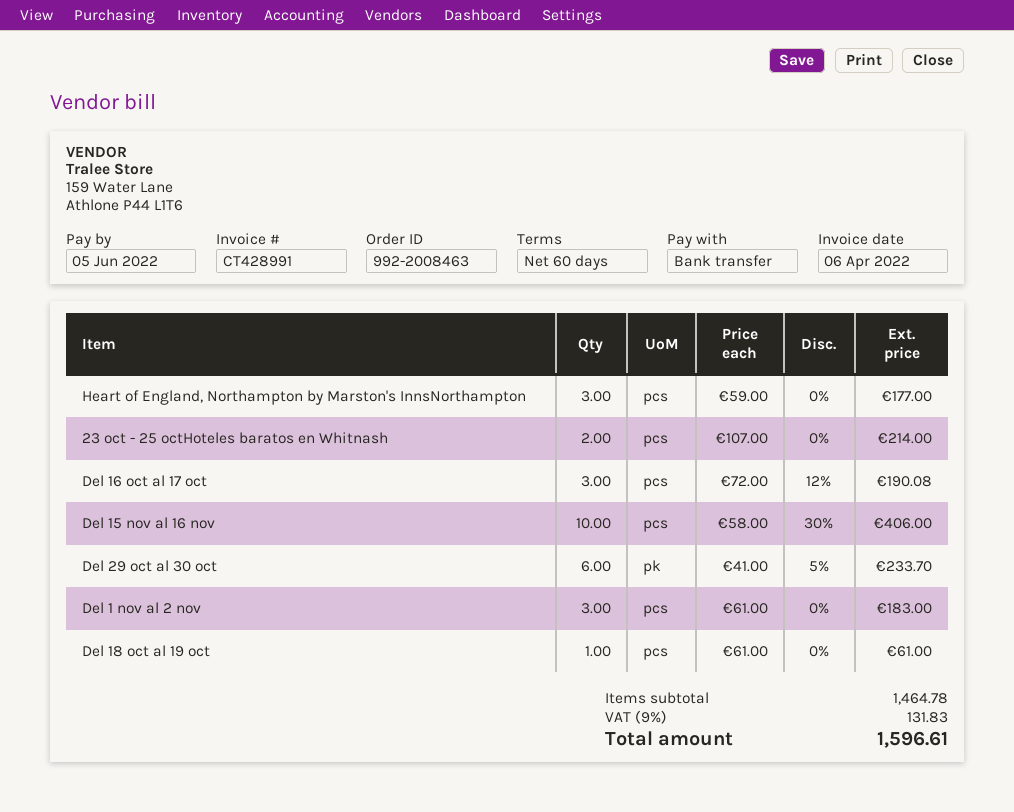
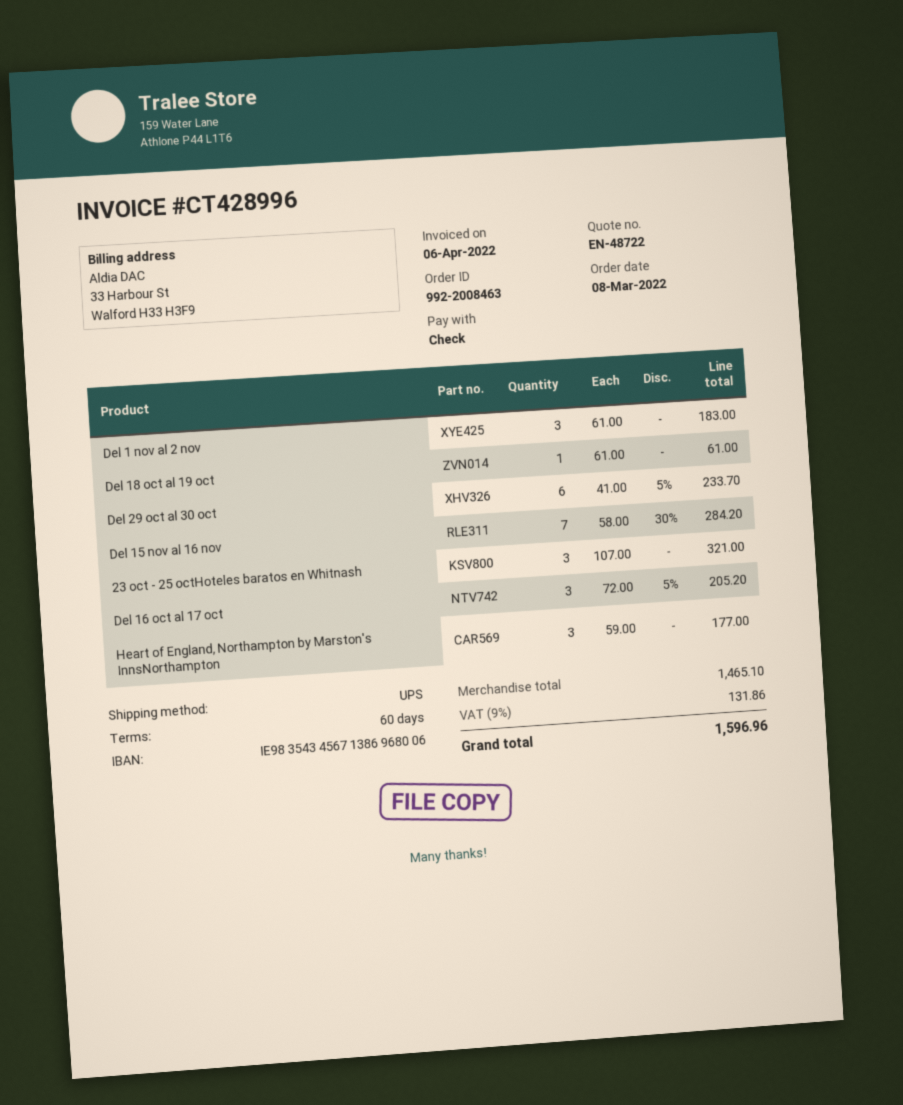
invoice number: CT428991 -> CT428996
payment method: bank transfer -> cheque
23 oct - 25 octHoteles baratos en Whitnash: 2 x 107.00 = 214.00 -> 3 x 107.00 = 321.00
Del 16 oct al 17 oct: 3 x 72.00 - 12% = 190.08 -> 3 x 72.00 - 5% = 205.20
Del 15 nov al 16 nov: 10 x 58.00 - 30% = 406.00 -> 7 x 58.00 - 30% = 284.20
subtotal: 1464.78 -> 1465.10
tax: 9% = 131.83 -> 9% = 131.86
total: 1596.61 -> 1596.96

